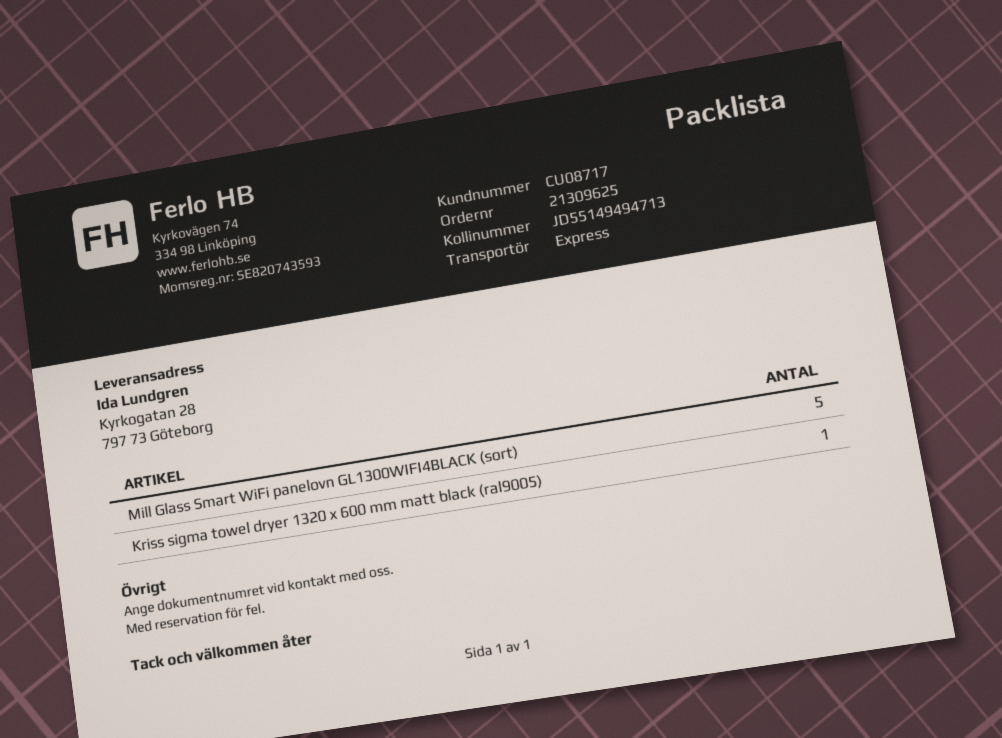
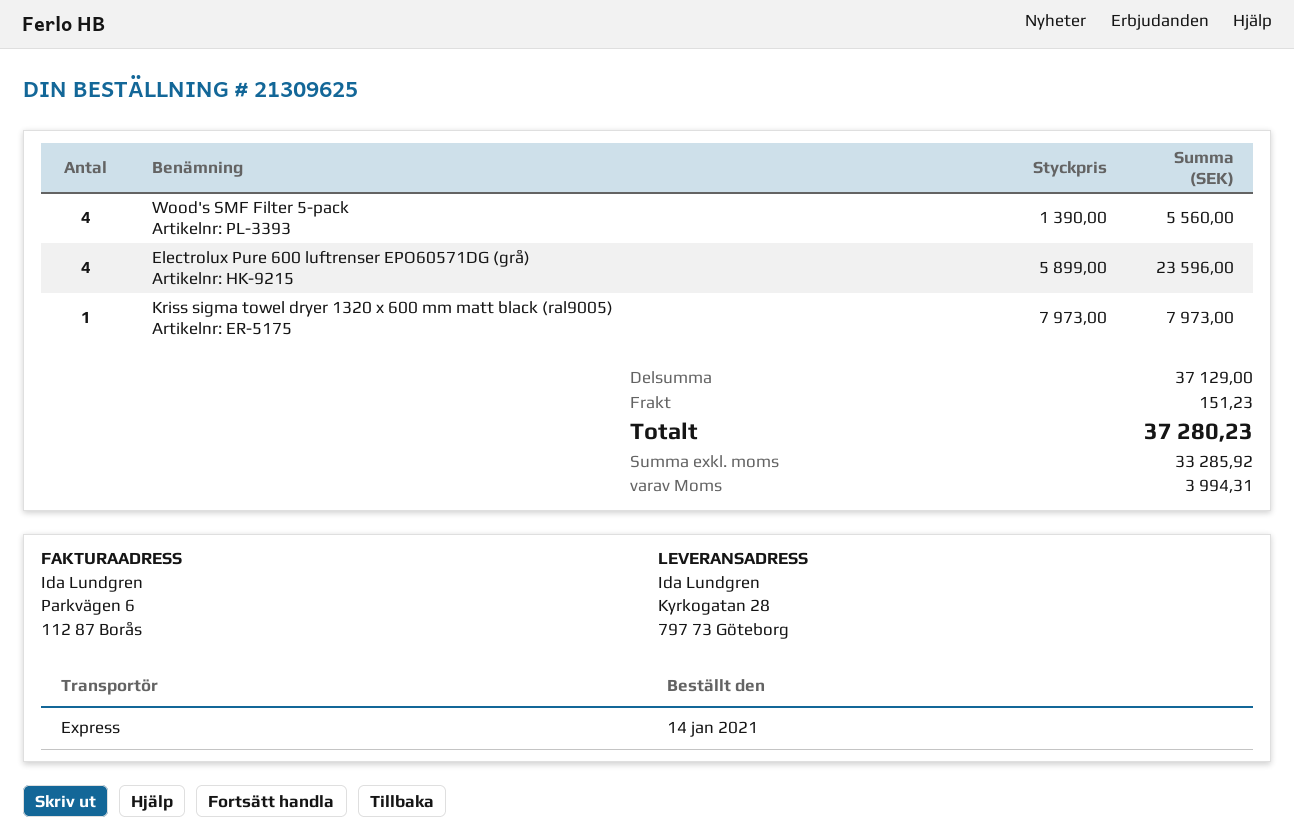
Mill Glass Smart WiFi panelovn GL1300WIFI4BLACK (sort): 5 -> none
Wood's SMF Filter 5-pack: none -> 4
Electrolux Pure 600 luftrenser EPO60571DG (grå): none -> 4

